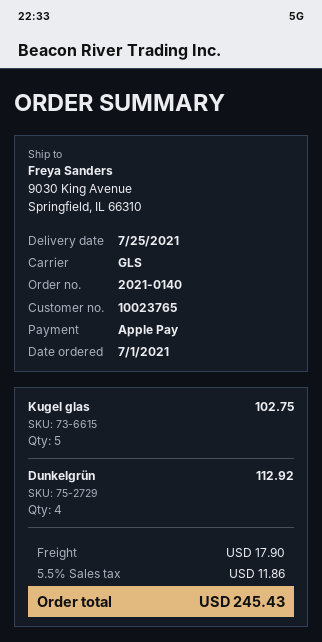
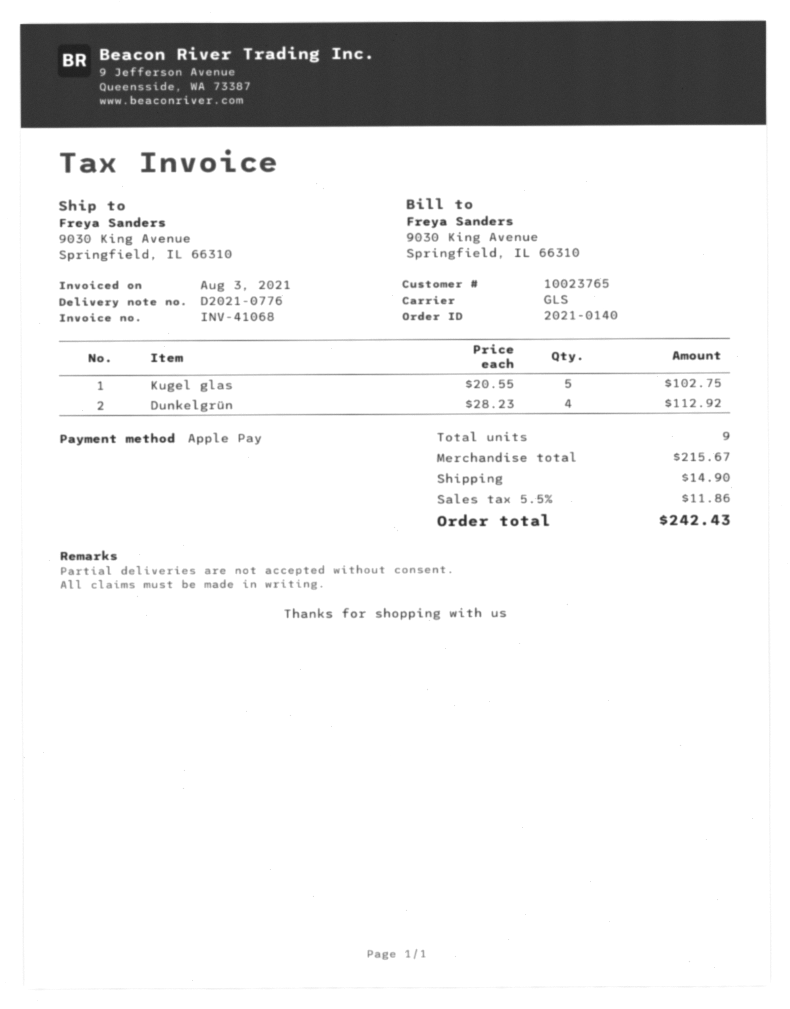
shipping: 17.90 -> 14.90
total: 245.43 -> 242.43

